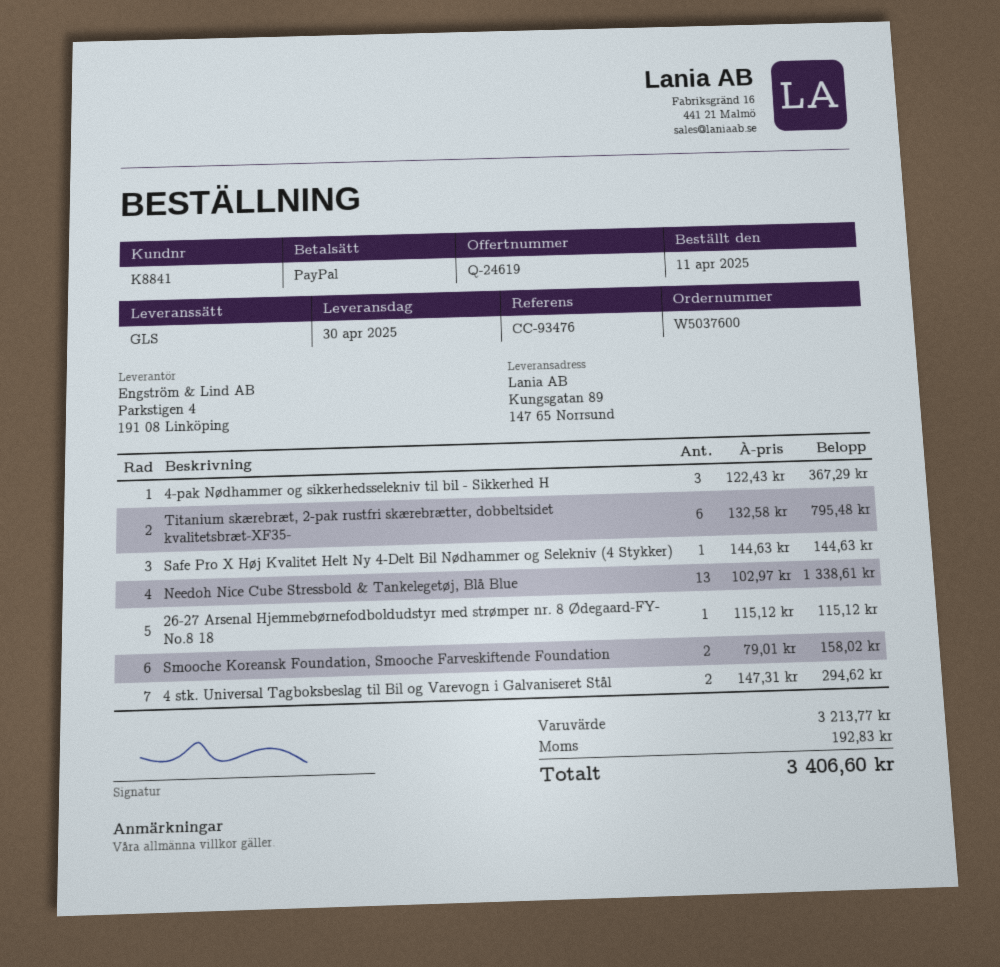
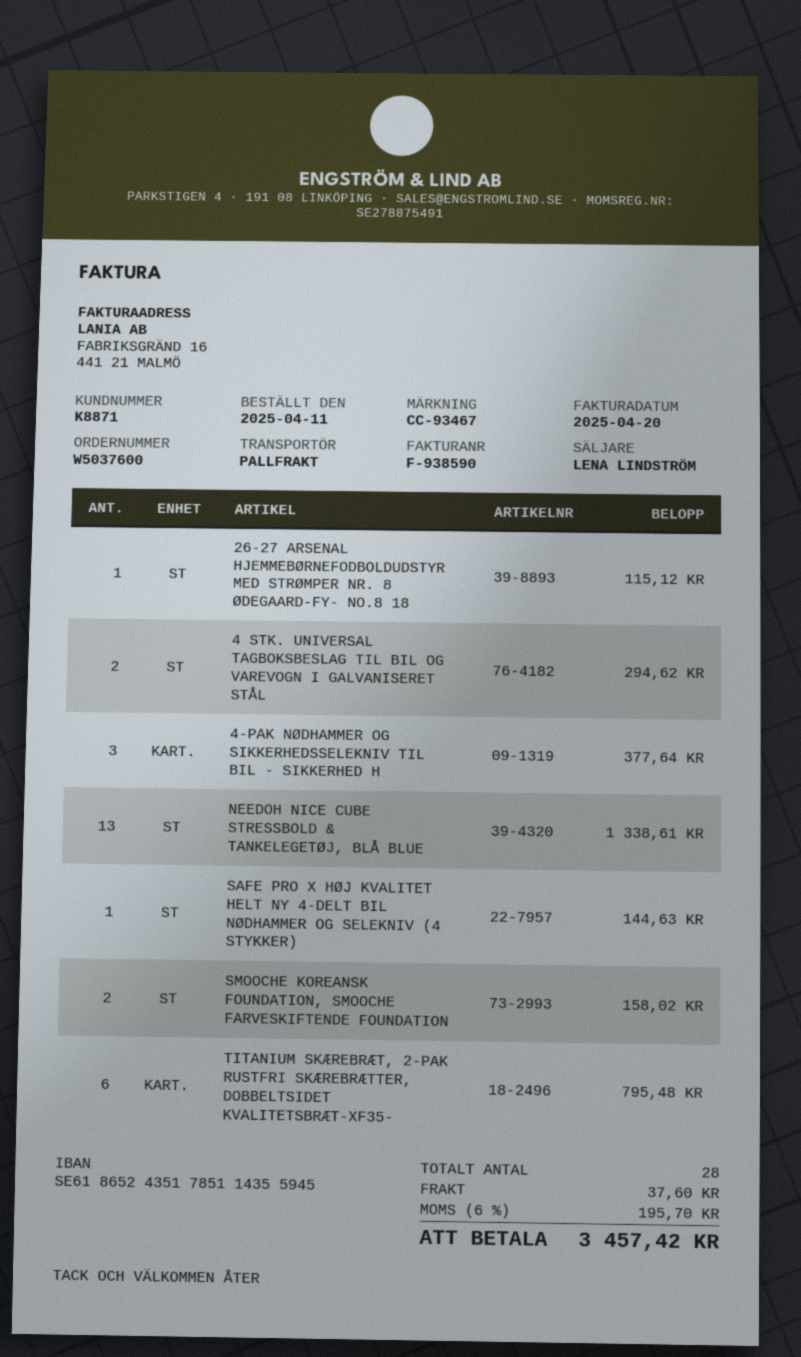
customer number: K8841 -> K8871
reference: CC-93476 -> CC-93467
shipping method: GLS -> pallet freight
4-pak Nødhammer og sikkerhedsselekniv til bil - Sikkerhed H: 3 for 367.29 -> 3 for 377.64
shipping: none -> 37.60
tax: 192.83 -> 195.70
total: 3406.60 -> 3457.42

